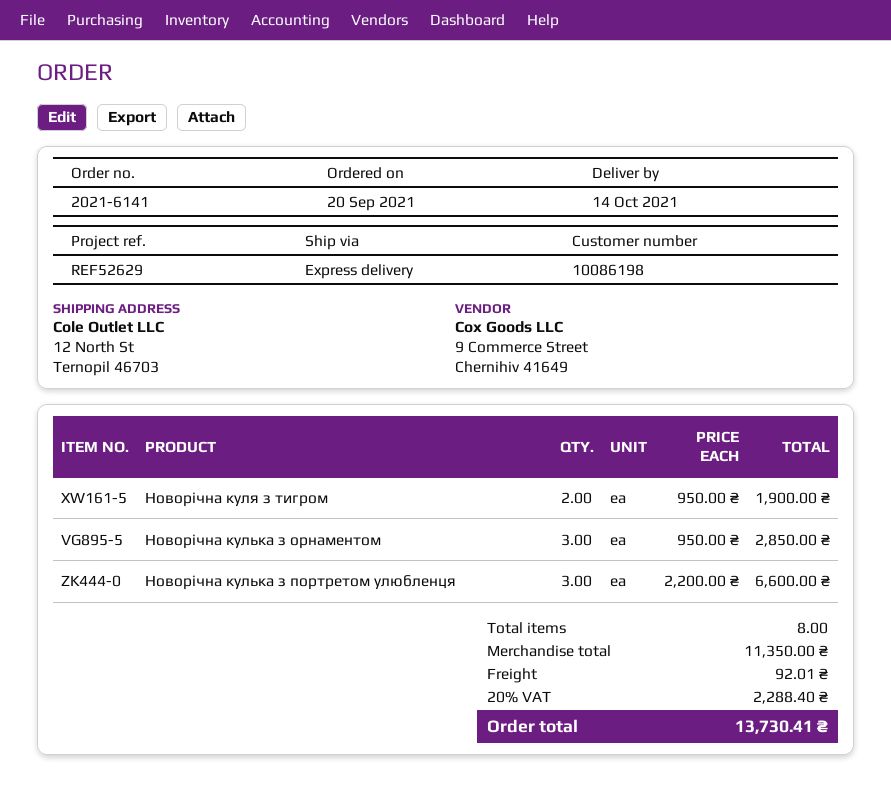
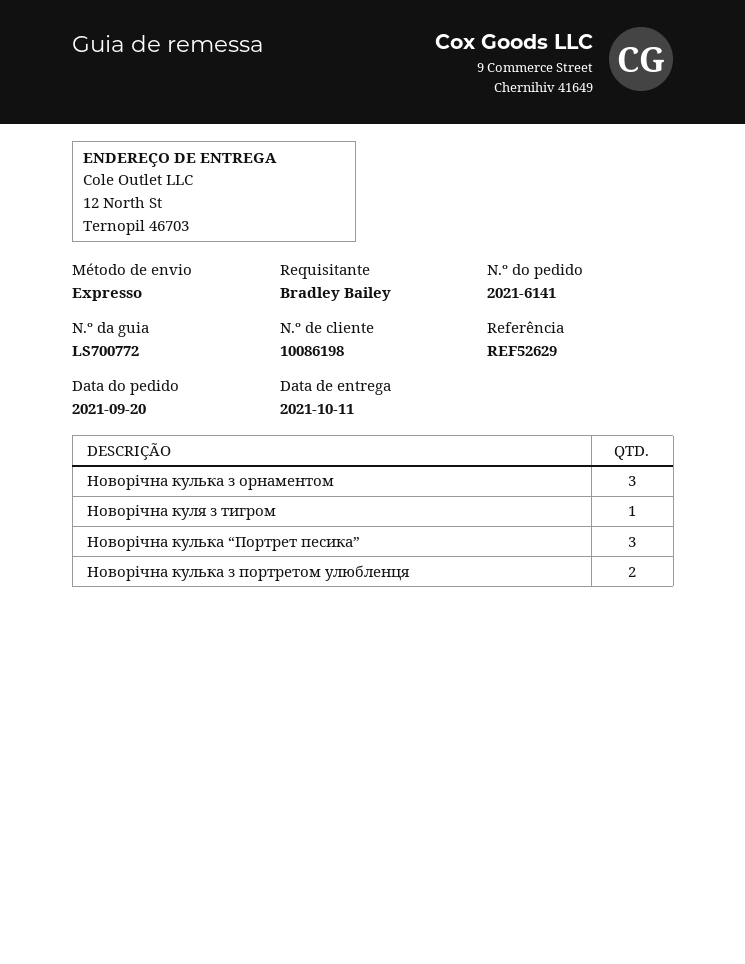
delivery date: 2021-10-14 -> 2021-10-11
Новорічна куля з тигром: 2 -> 1
Новорічна кулька з портретом улюбленця: 3 -> 2
Новорічна кулька “Портрет песика”: none -> 3

